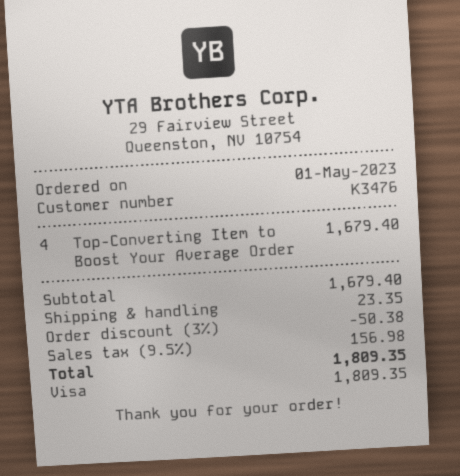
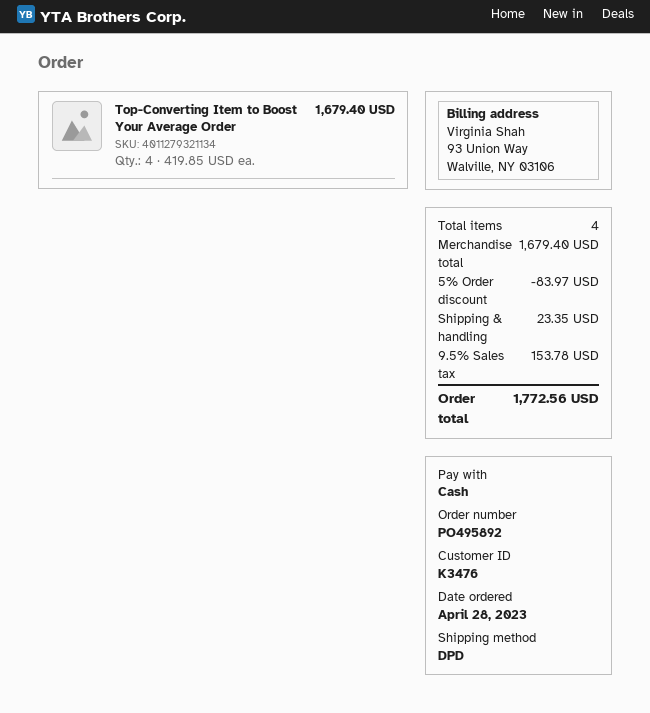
order date: 2023-05-01 -> 2023-04-28
payment method: Visa -> cash
discount: 3% = 50.38 -> 5% = 83.97
tax: 9.5% = 156.98 -> 9.5% = 153.78
total: 1809.35 -> 1772.56

